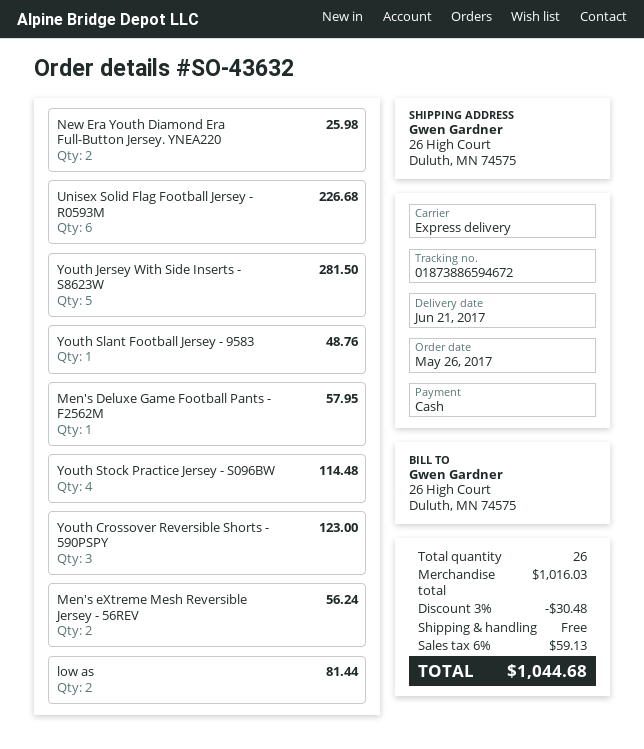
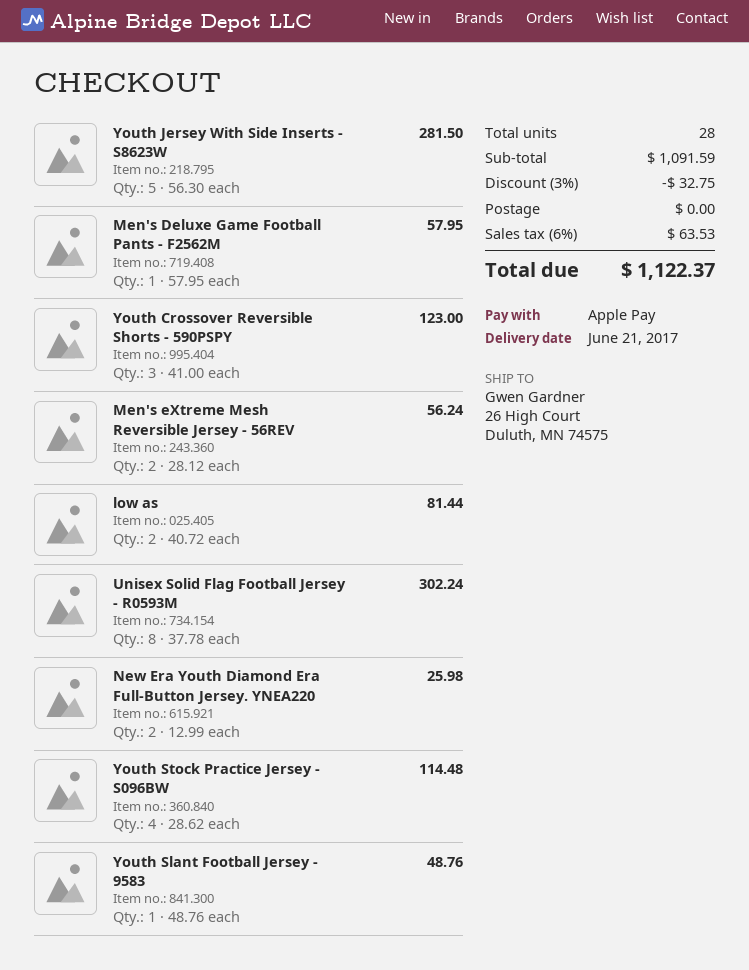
payment method: cash -> Apple Pay
Unisex Solid Flag Football Jersey - R0593M: 6 for 226.68 -> 8 for 302.24
total quantity: 26 -> 28
subtotal: 1016.03 -> 1091.59
discount: 3% = 30.48 -> 3% = 32.75
tax: 6% = 59.13 -> 6% = 63.53
total: 1044.68 -> 1122.37

